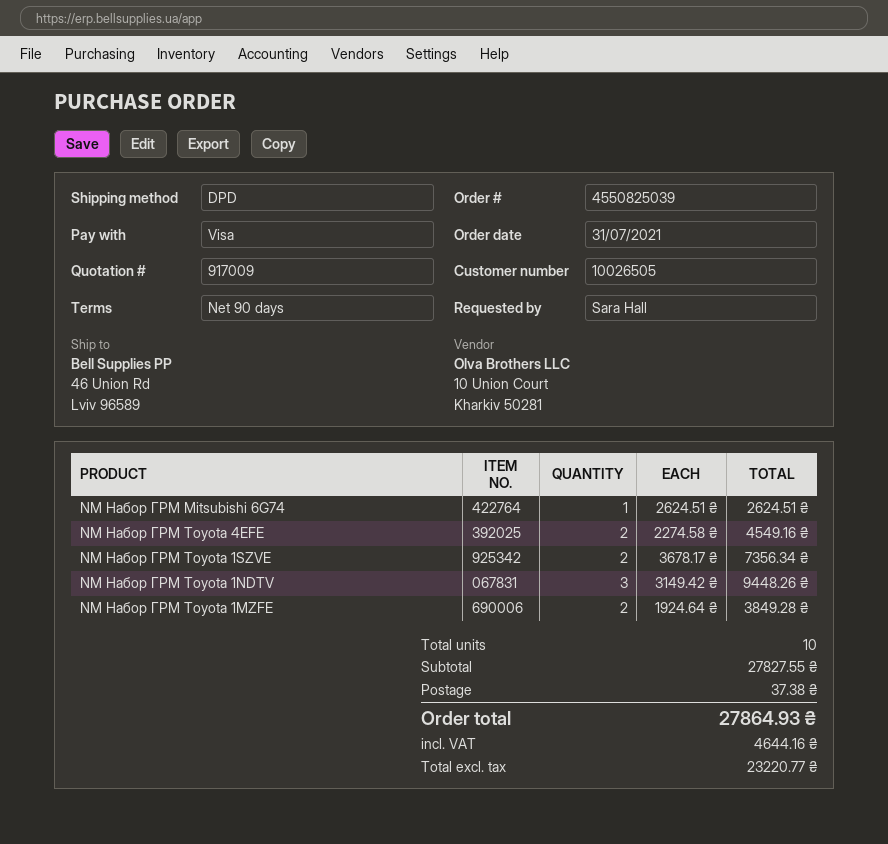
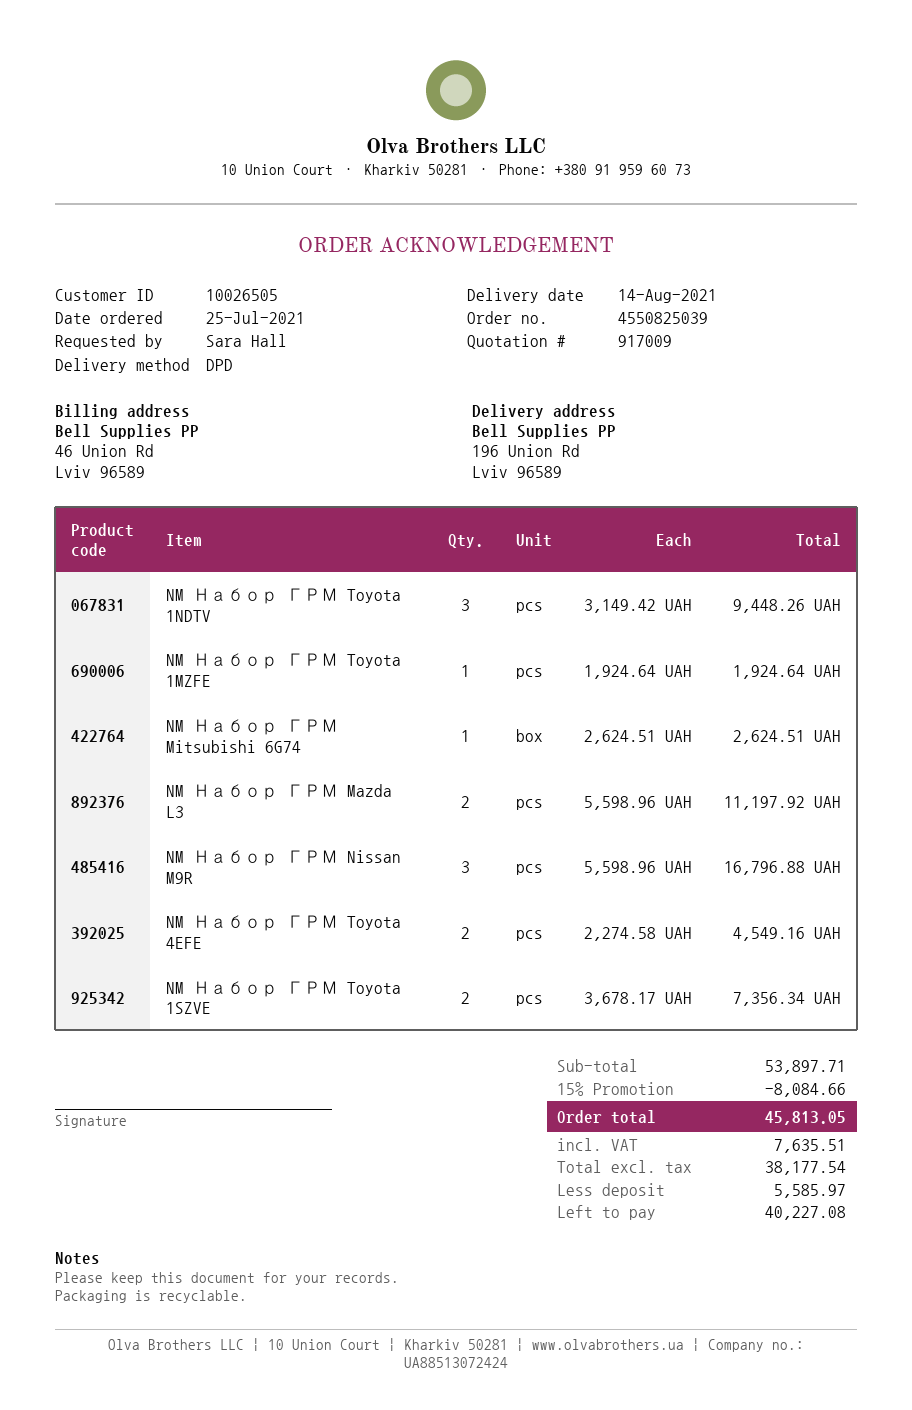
order date: 2021-07-31 -> 2021-07-25
ship to: 46 Union Rd, Lviv 96589 -> 196 Union Rd, Lviv 96589
NM Набор ГРМ Toyota 1MZFE: 2 x 1924.64 = 3849.28 -> 1 x 1924.64 = 1924.64
NM Набор ГРМ Mazda L3: none -> 2 x 5598.96 = 11197.92
NM Набор ГРМ Nissan M9R: none -> 3 x 5598.96 = 16796.88
subtotal: 27827.55 -> 53897.71
discount: none -> 15% = 8084.66
shipping: 37.38 -> none
net: 23220.77 -> 38177.54
tax: 4644.16 -> 7635.51
total: 27864.93 -> 45813.05

